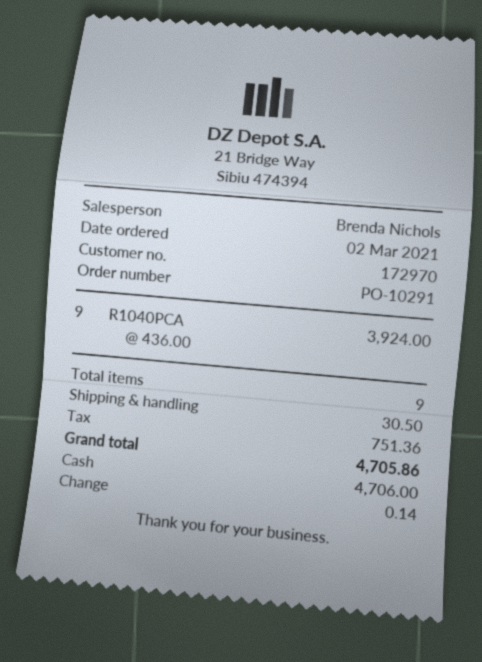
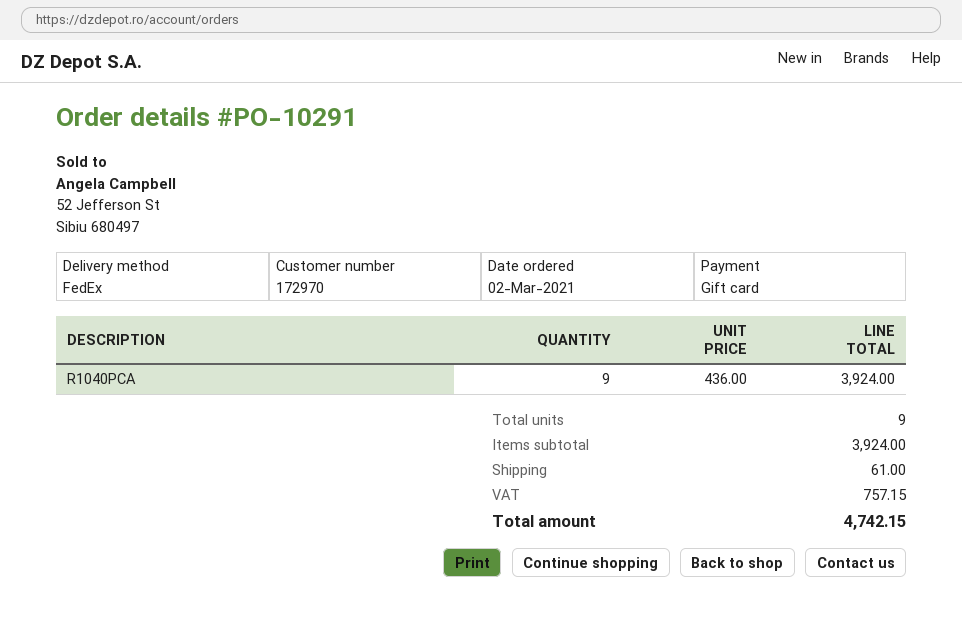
payment method: cash -> gift card
shipping: 30.50 -> 61.00
tax: 751.36 -> 757.15
total: 4705.86 -> 4742.15

